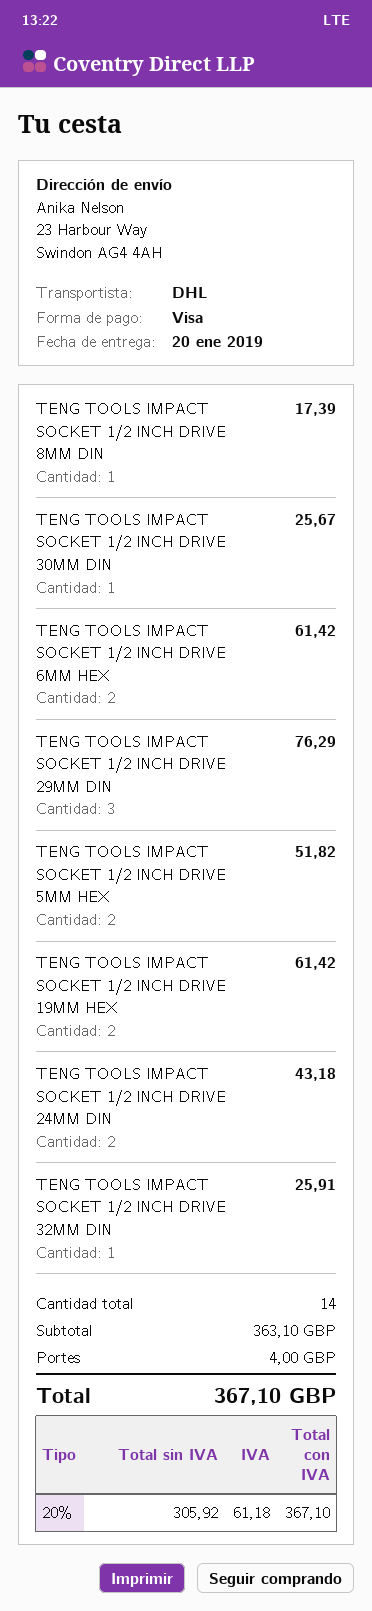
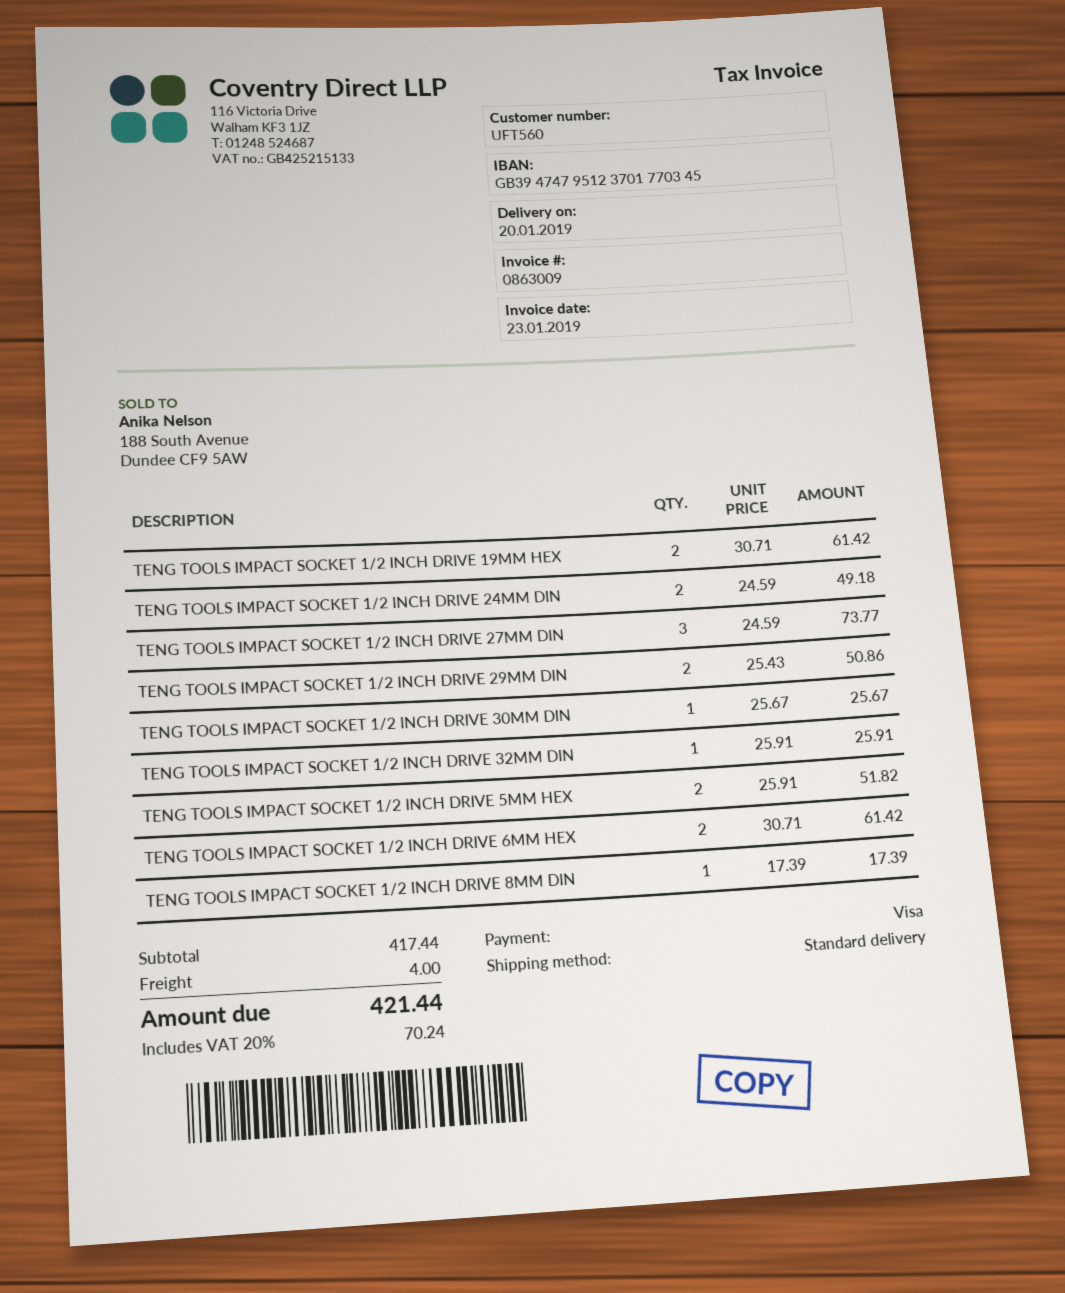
shipping method: DHL -> standard
TENG TOOLS IMPACT SOCKET 1/2 INCH DRIVE 29MM DIN: 3 for 76.29 -> 2 for 50.86
TENG TOOLS IMPACT SOCKET 1/2 INCH DRIVE 24MM DIN: 2 for 43.18 -> 2 for 49.18
TENG TOOLS IMPACT SOCKET 1/2 INCH DRIVE 27MM DIN: none -> 3 for 73.77
subtotal: 363.10 -> 417.44
tax: 20% = 61.18 -> 20% = 70.24
total: 367.10 -> 421.44

